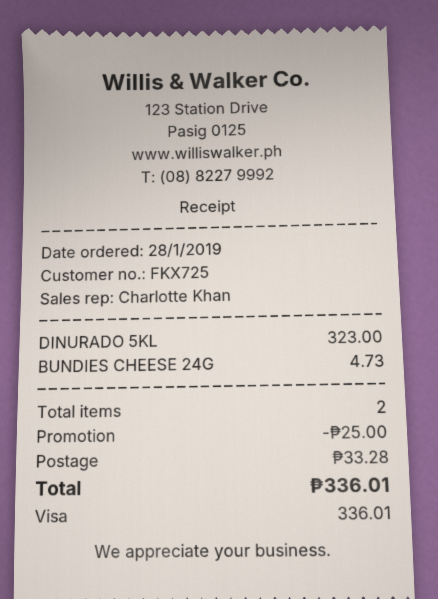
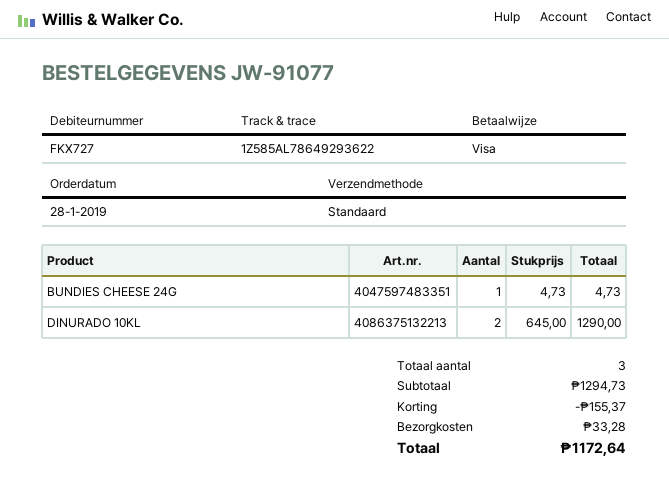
customer number: FKX725 -> FKX727
DINURADO 5KL: 1 for 323.00 -> none
DINURADO 10KL: none -> 2 for 1290.00
total quantity: 2 -> 3
discount: 25.00 -> 155.37
total: 336.01 -> 1172.64

